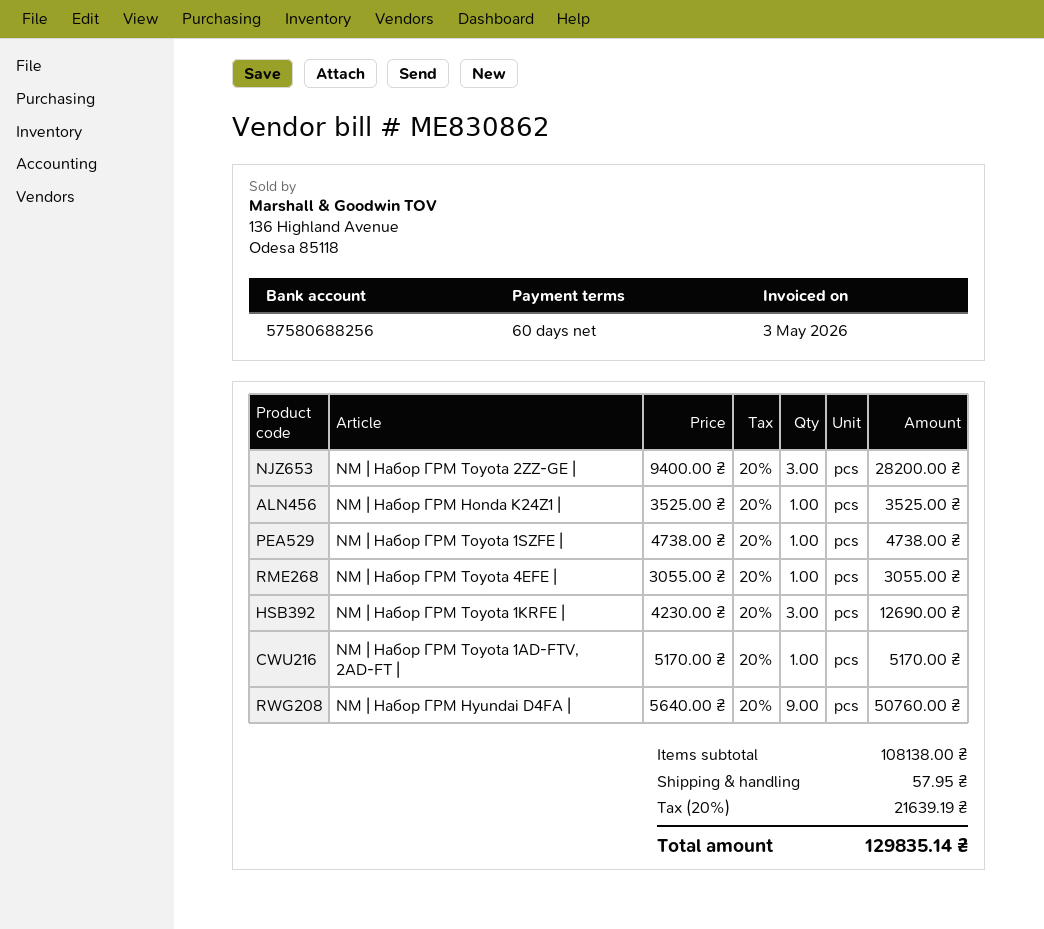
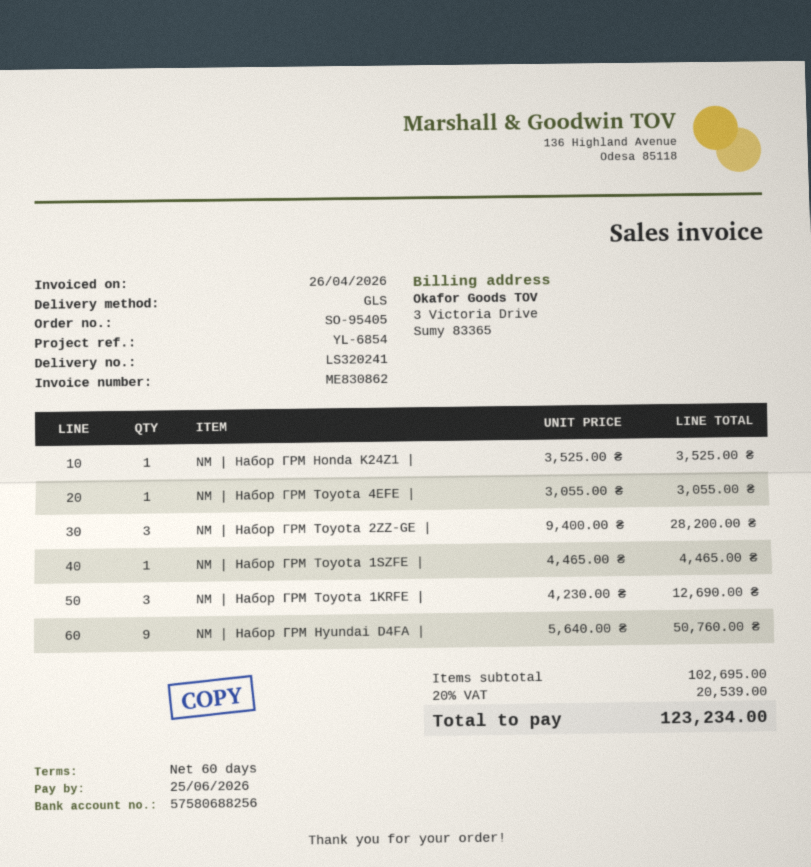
invoice date: 2026-05-03 -> 2026-04-26
NM | Набор ГРМ Toyota 1SZFE |: 1 x 4738.00 = 4738.00 -> 1 x 4465.00 = 4465.00
NM | Набор ГРМ Toyota 1AD-FTV, 2AD-FT |: 1 x 5170.00 = 5170.00 -> none
subtotal: 108138.00 -> 102695.00
shipping: 57.95 -> none
tax: 20% = 21639.19 -> 20% = 20539.00
total: 129835.14 -> 123234.00

